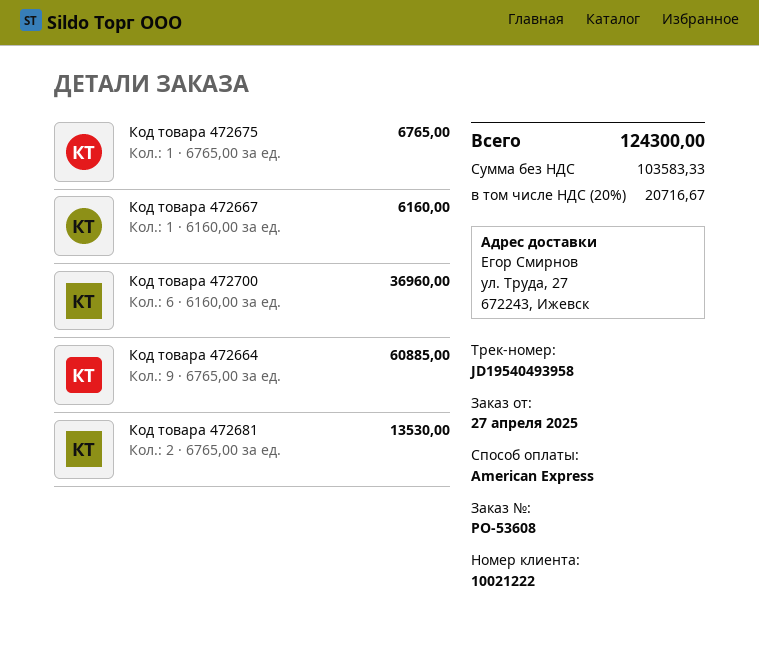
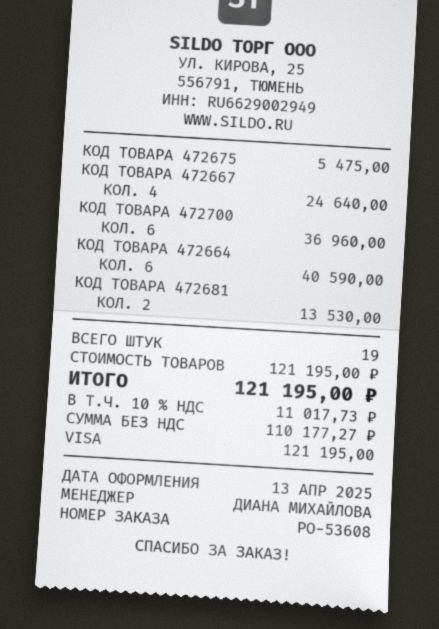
order date: 2025-04-27 -> 2025-04-13
payment method: American Express -> Visa
Код товара 472675: 1 for 6765.00 -> 1 for 5475.00
Код товара 472667: 1 for 6160.00 -> 4 for 24640.00
Код товара 472664: 9 for 60885.00 -> 6 for 40590.00
net: 103583.33 -> 110177.27
tax: 20% = 20716.67 -> 10% = 11017.73
total: 124300.00 -> 121195.00

